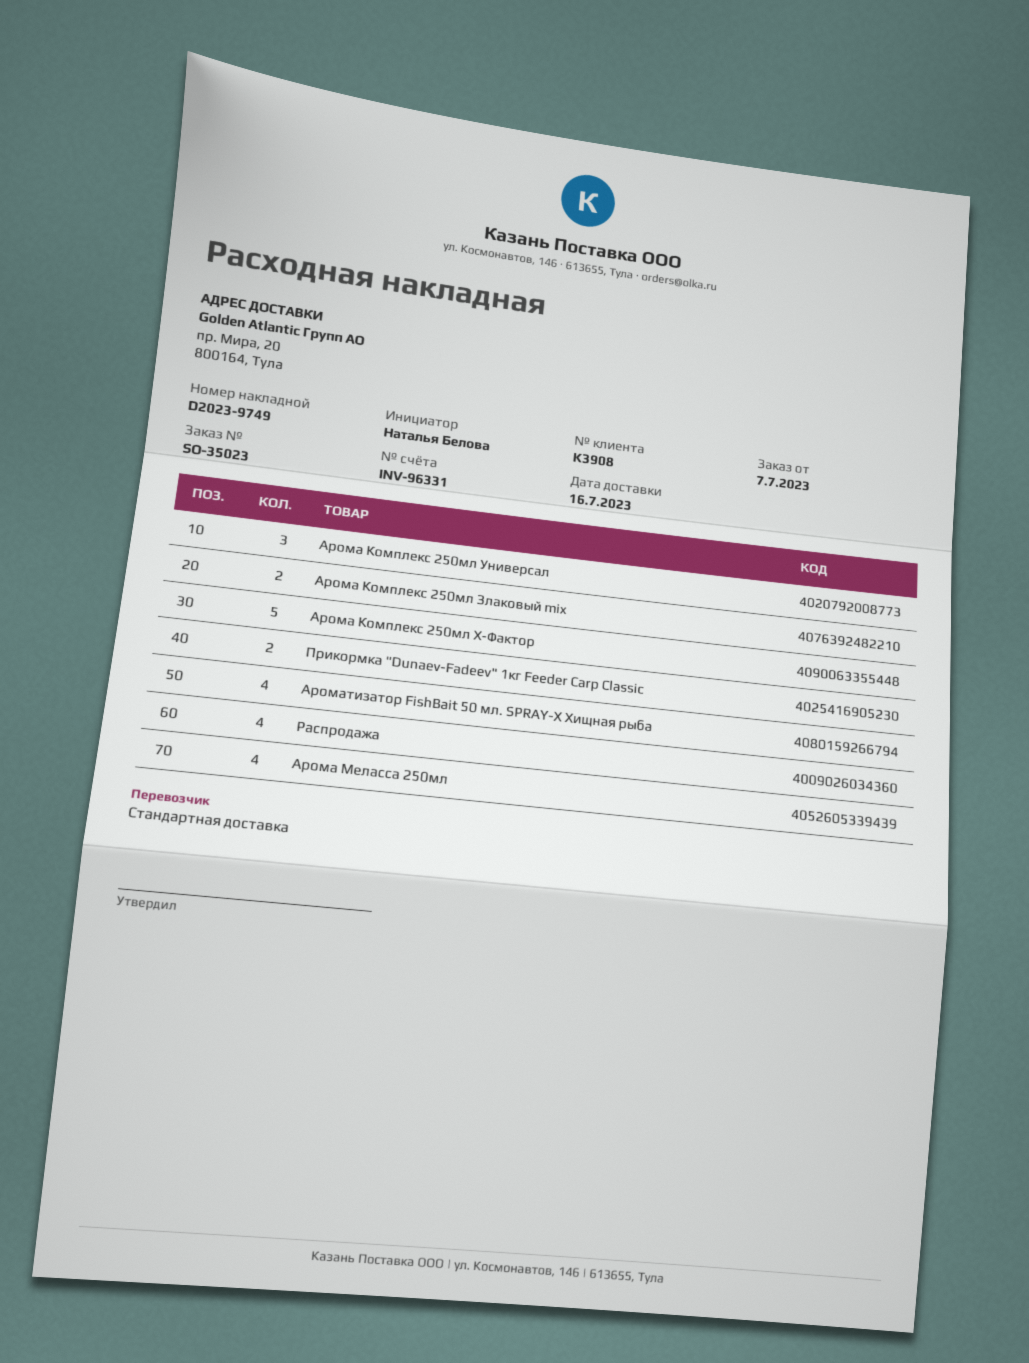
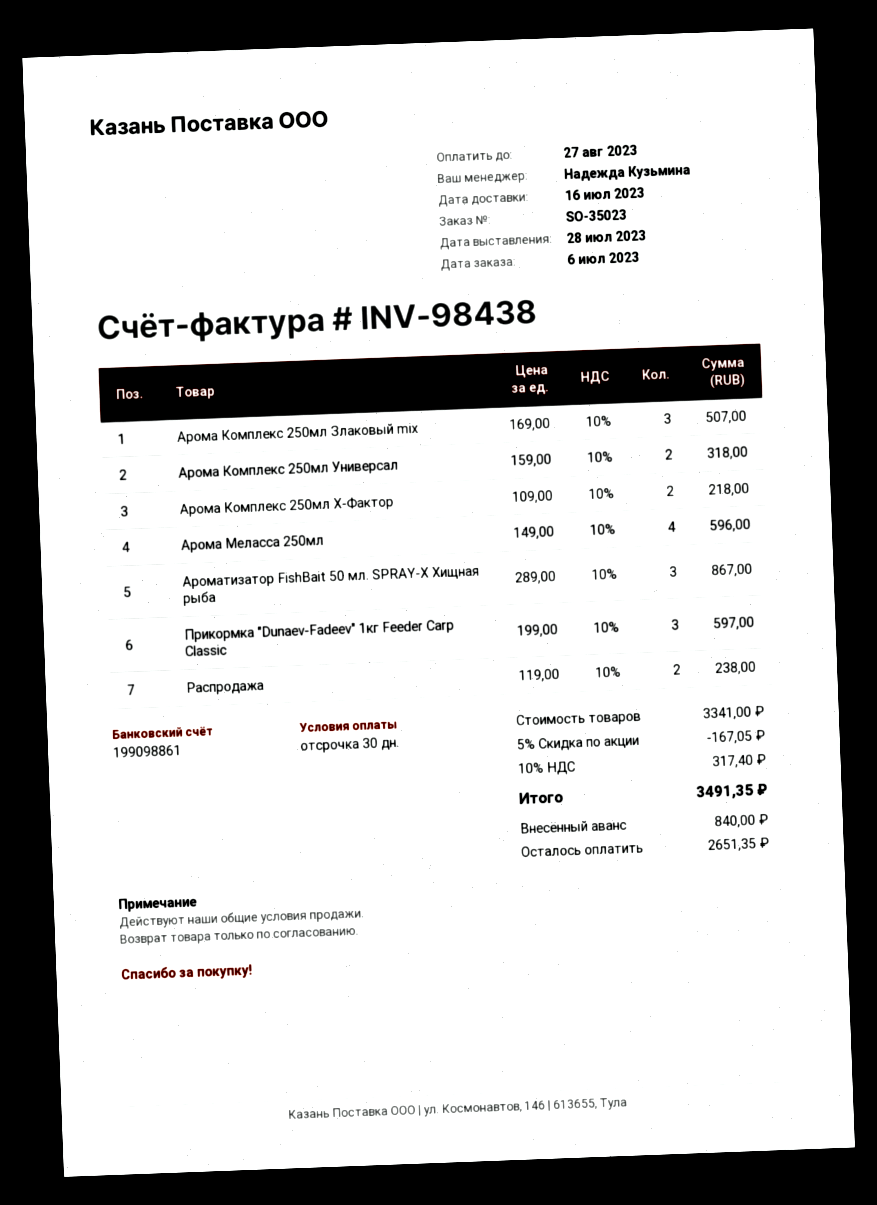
order date: 2023-07-07 -> 2023-07-06
invoice number: INV-96331 -> INV-98438
Арома Комплекс 250мл Универсал: 3 -> 2
Арома Комплекс 250мл Злаковый mix: 2 -> 3
Арома Комплекс 250мл Х-Фактор: 5 -> 2
Прикормка "Dunaev-Fadeev" 1кг Feeder Carp Classic: 2 -> 3
Ароматизатор FishBait 50 мл. SPRAY-X Хищная рыба: 4 -> 3
Распродажа: 4 -> 2

